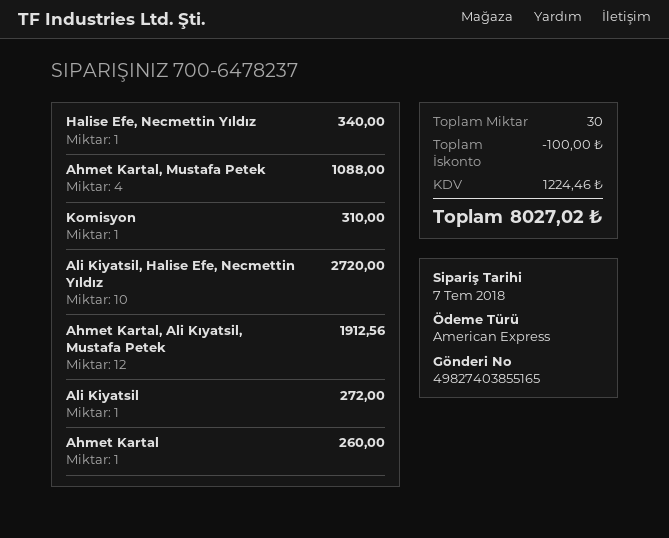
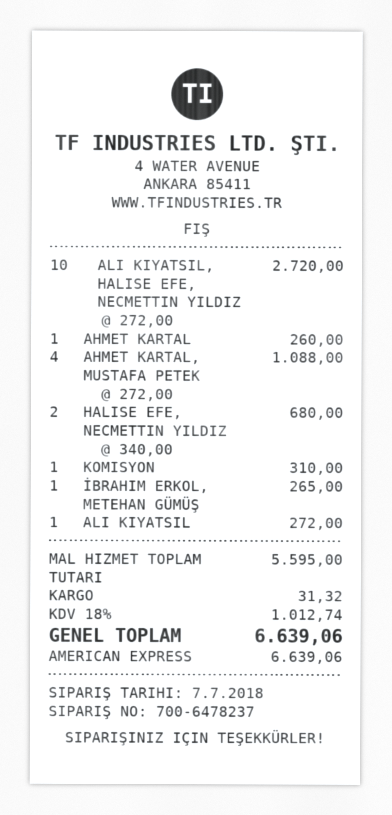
Halise Efe, Necmettin Yıldız: 1 for 340.00 -> 2 for 680.00
Ahmet Kartal, Ali Kıyatsil, Mustafa Petek: 12 for 1912.56 -> none
İBRAHIM ERKOL, METEHAN GÜMÜŞ: none -> 1 for 265.00
discount: 100.00 -> none
shipping: none -> 31.32
tax: 1224.46 -> 1012.74
total: 8027.02 -> 6639.06

